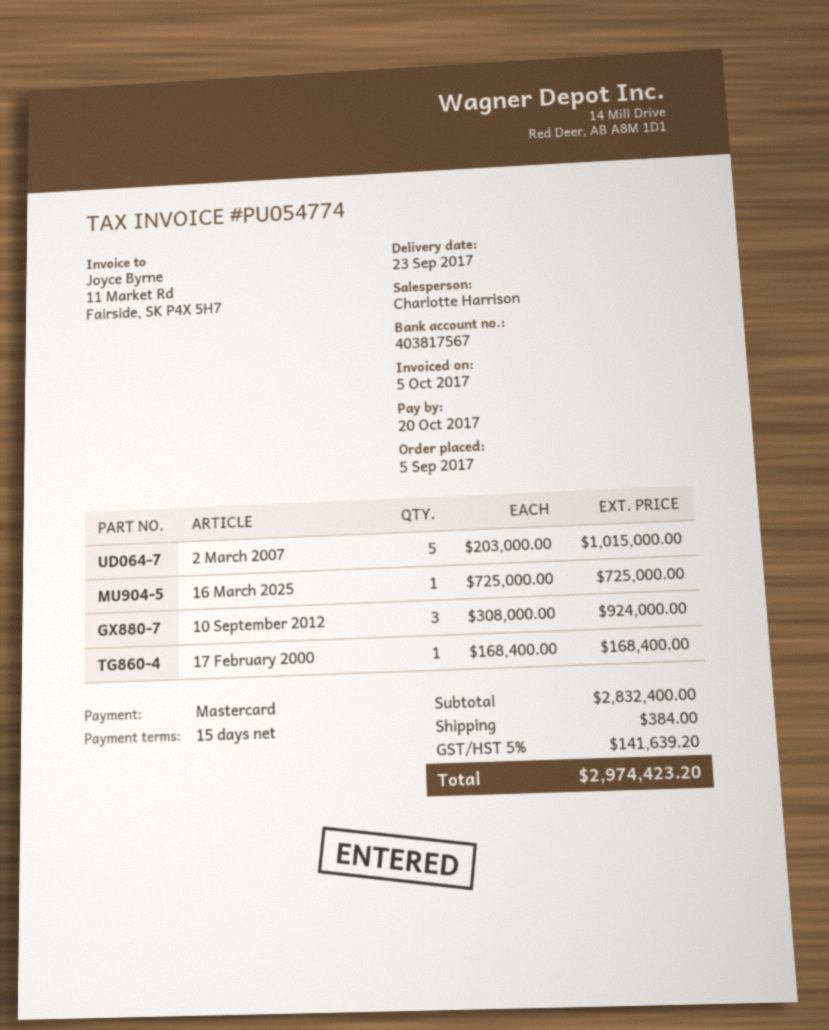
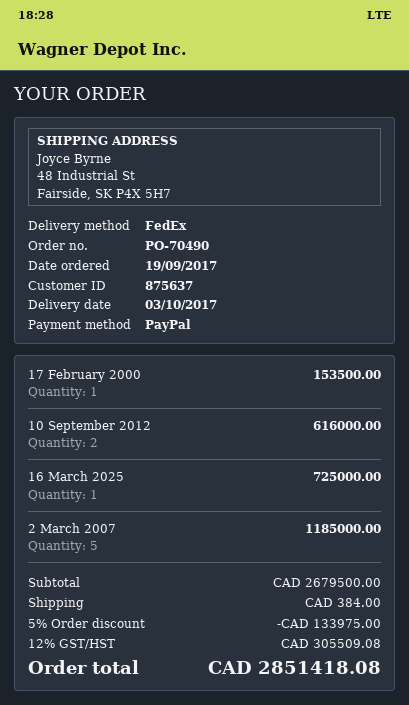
order date: 2017-09-05 -> 2017-09-19
delivery date: 2017-09-23 -> 2017-10-03
payment method: Mastercard -> PayPal
2 March 2007: 5 for 1015000.00 -> 5 for 1185000.00
10 September 2012: 3 for 924000.00 -> 2 for 616000.00
17 February 2000: 1 for 168400.00 -> 1 for 153500.00
subtotal: 2832400.00 -> 2679500.00
discount: none -> 5% = 133975.00
tax: 5% = 141639.20 -> 12% = 305509.08
total: 2974423.20 -> 2851418.08

